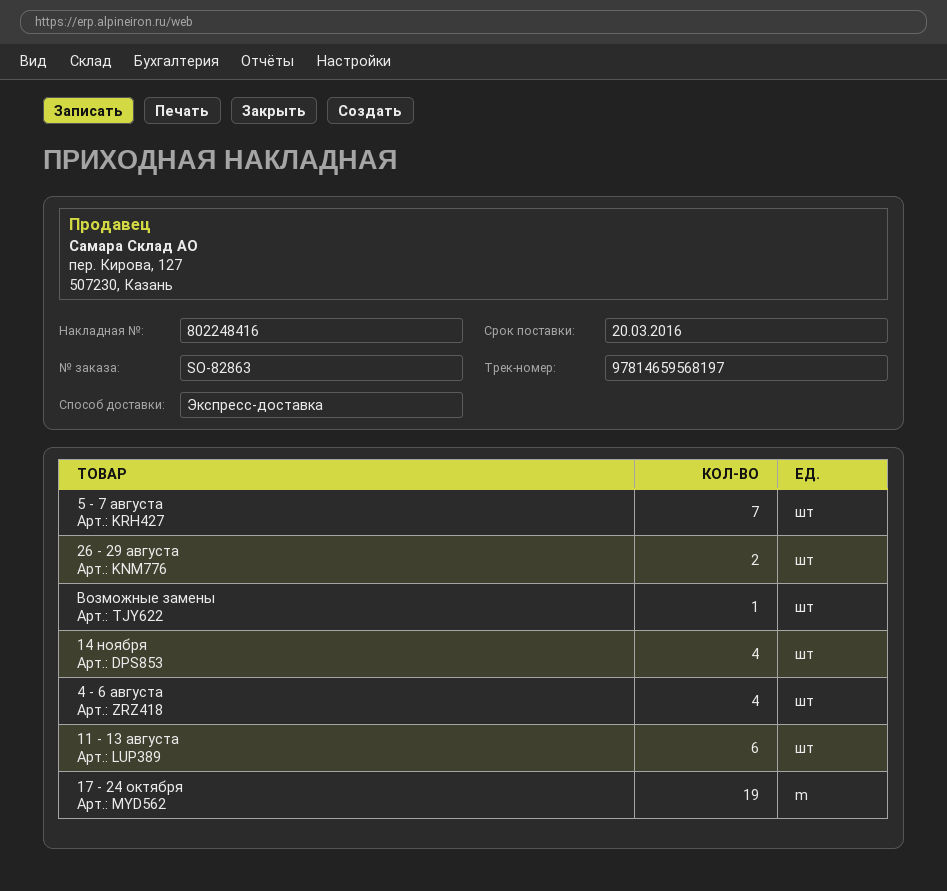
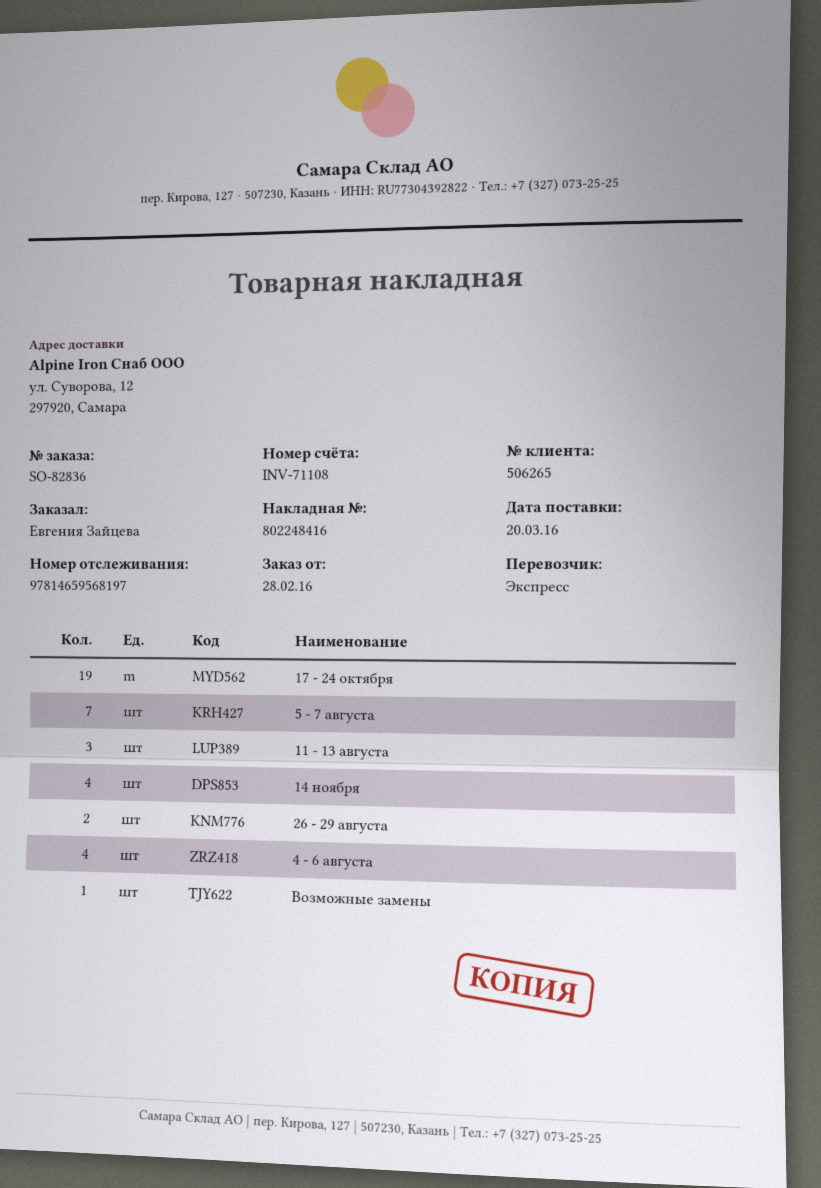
order number: SO-82863 -> SO-82836
11 - 13 августа: 6 -> 3

